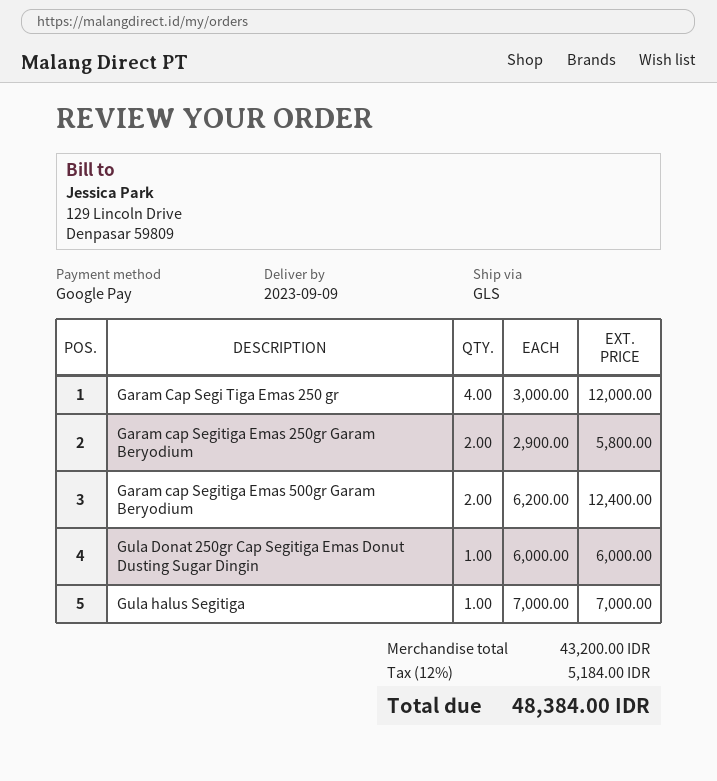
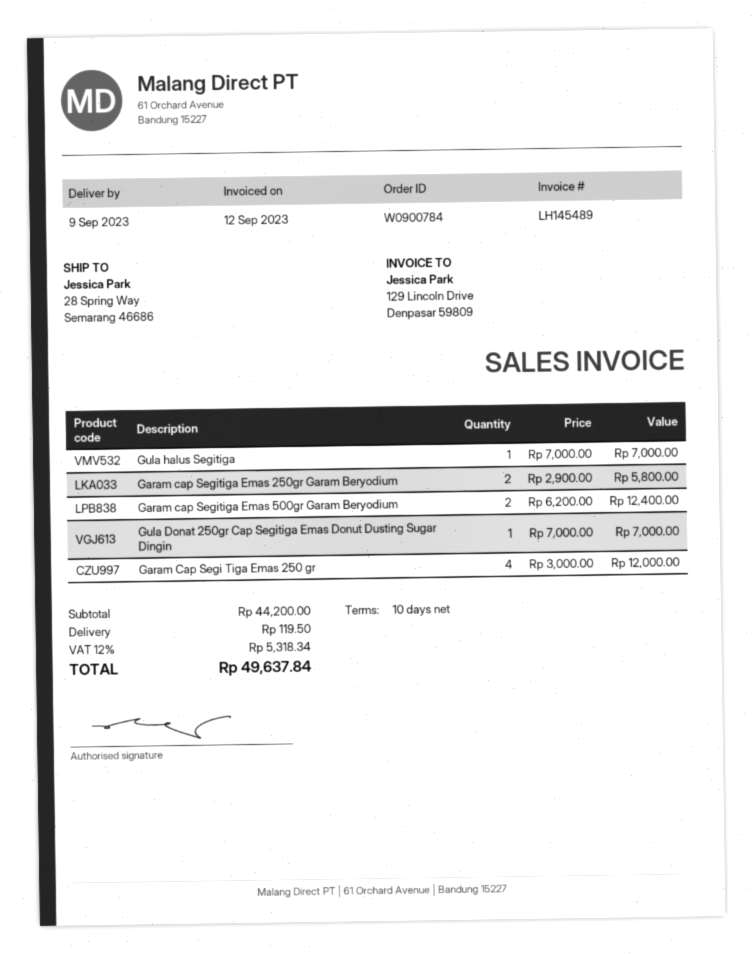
Gula Donat 250gr Cap Segitiga Emas Donut Dusting Sugar Dingin: 1 x 6000.00 = 6000.00 -> 1 x 7000.00 = 7000.00
subtotal: 43200.00 -> 44200.00
shipping: none -> 119.50
tax: 12% = 5184.00 -> 12% = 5318.34
total: 48384.00 -> 49637.84

